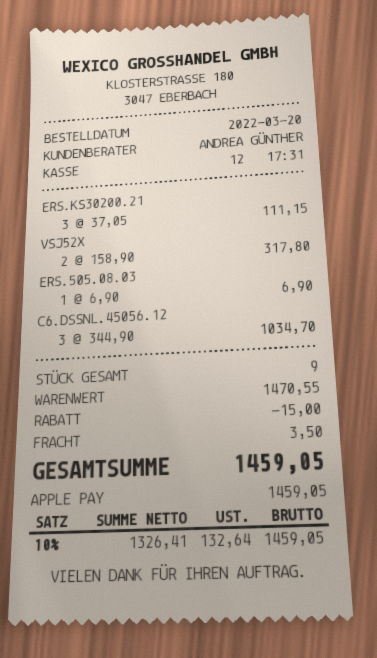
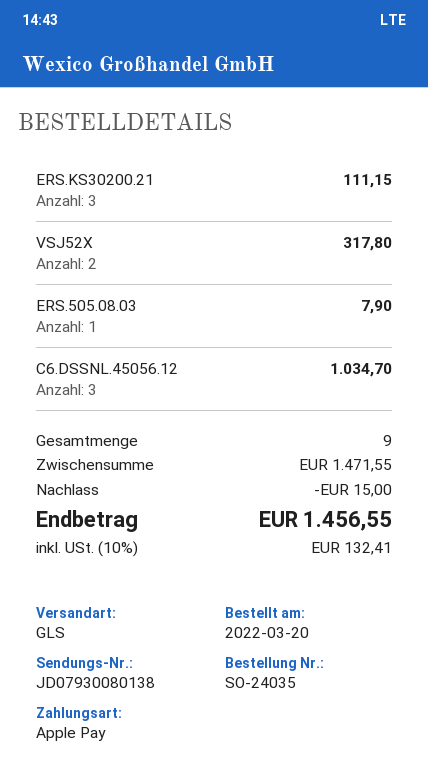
ERS.505.08.03: 1 for 6.90 -> 1 for 7.90
subtotal: 1470.55 -> 1471.55
shipping: 3.50 -> none
tax: 10% = 132.64 -> 10% = 132.41
total: 1459.05 -> 1456.55

